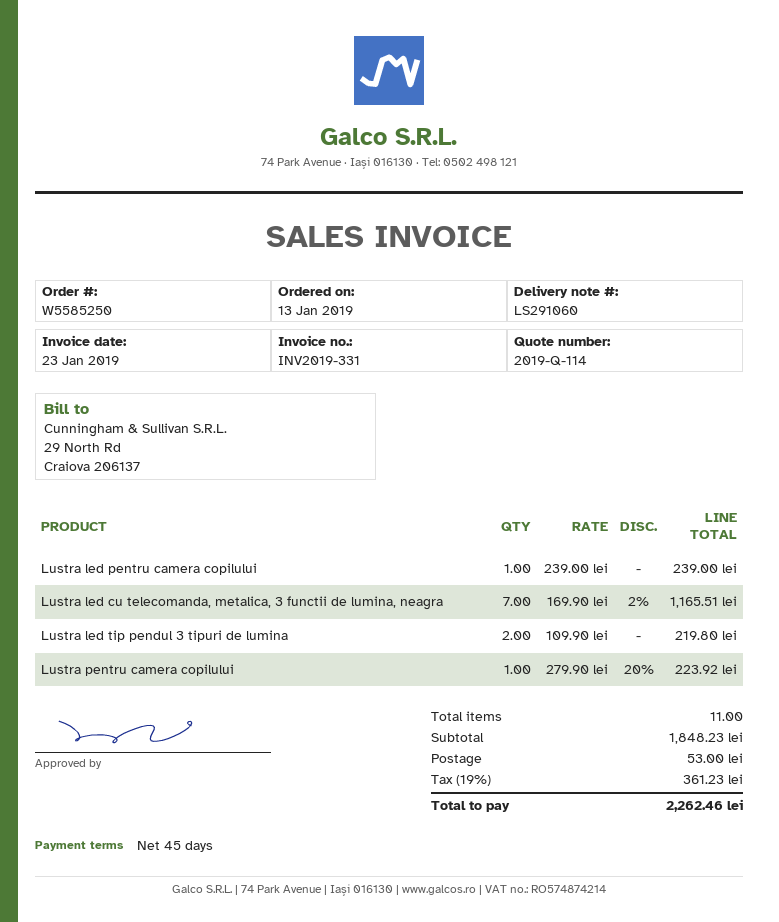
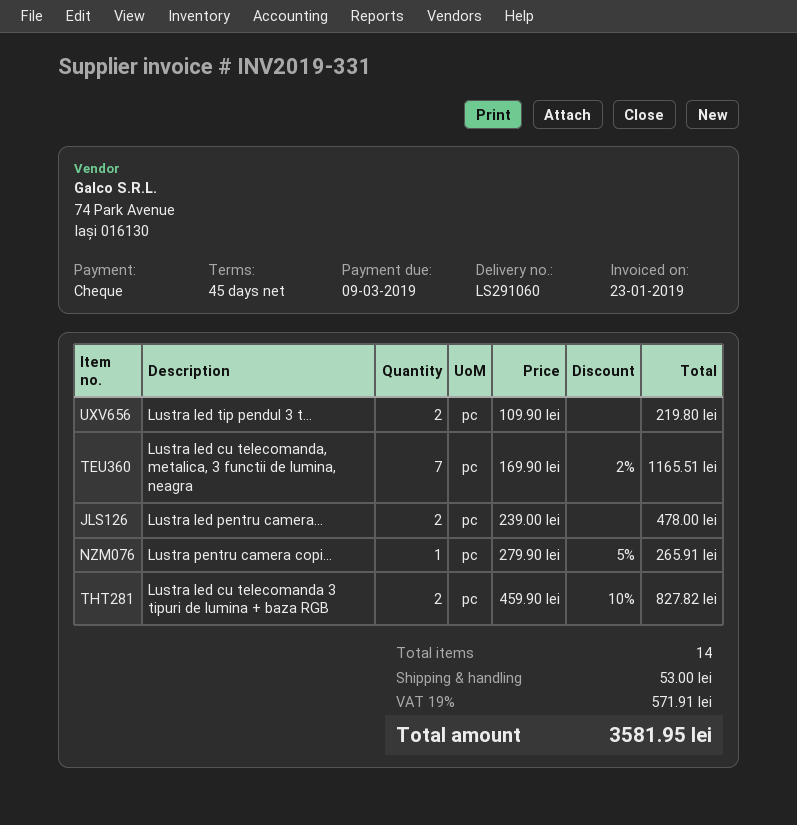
Lustra led pentru camera copilului: 1 x 239.00 = 239.00 -> 2 x 239.00 = 478.00
Lustra pentru camera copilului: 1 x 279.90 - 20% = 223.92 -> 1 x 279.90 - 5% = 265.91
Lustra led cu telecomanda 3 tipuri de lumina + baza RGB: none -> 2 x 459.90 - 10% = 827.82
total quantity: 11 -> 14
tax: 19% = 361.23 -> 19% = 571.91
total: 2262.46 -> 3581.95

